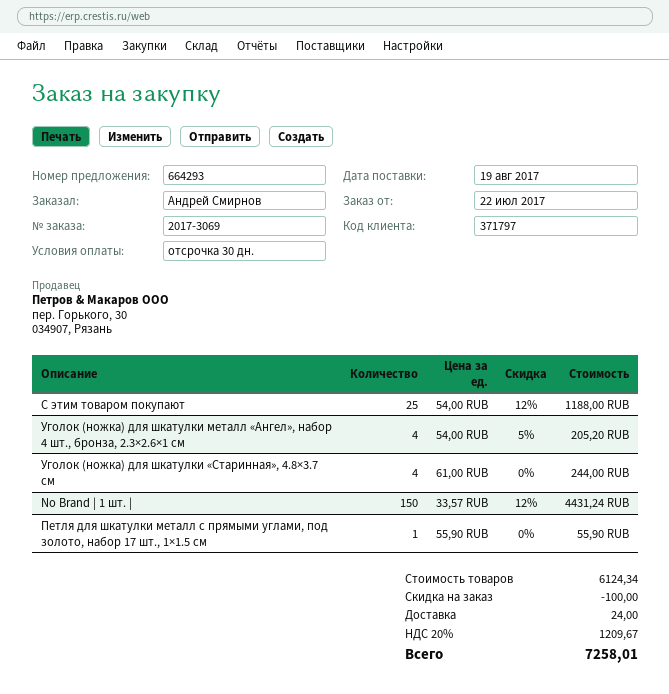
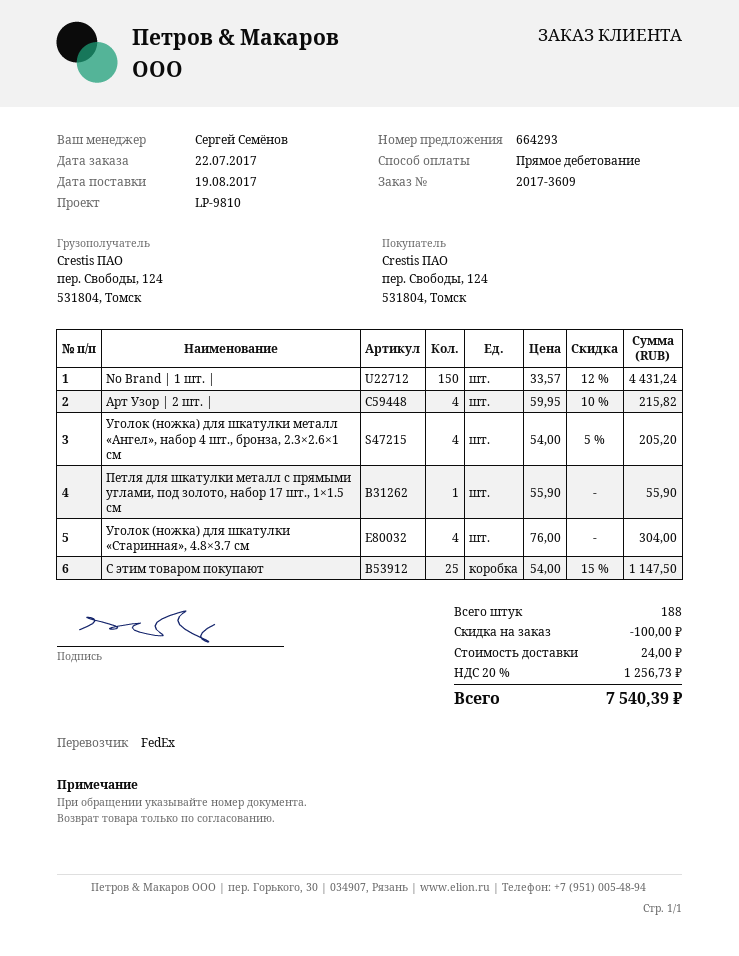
order number: 2017-3069 -> 2017-3609
С этим товаром покупают: 25 x 54.00 - 12% = 1188.00 -> 25 x 54.00 - 15% = 1147.50
Уголок (ножка) для шкатулки «Старинная», 4.8×3.7 см: 4 x 61.00 = 244.00 -> 4 x 76.00 = 304.00
Арт Узор | 2 шт. |: none -> 4 x 59.95 - 10% = 215.82
tax: 20% = 1209.67 -> 20% = 1256.73
total: 7258.01 -> 7540.39

